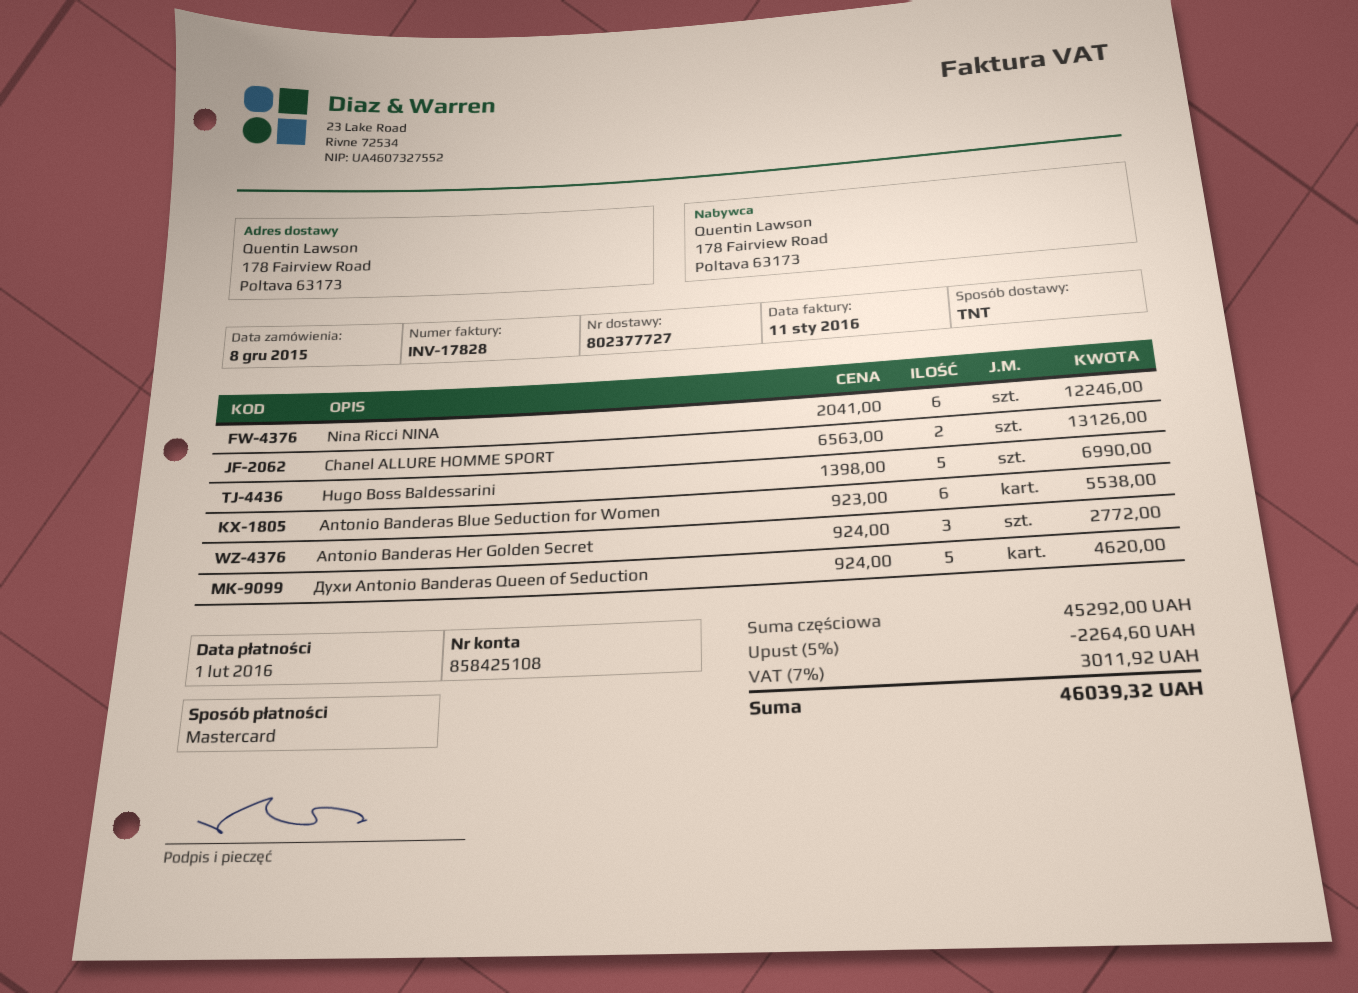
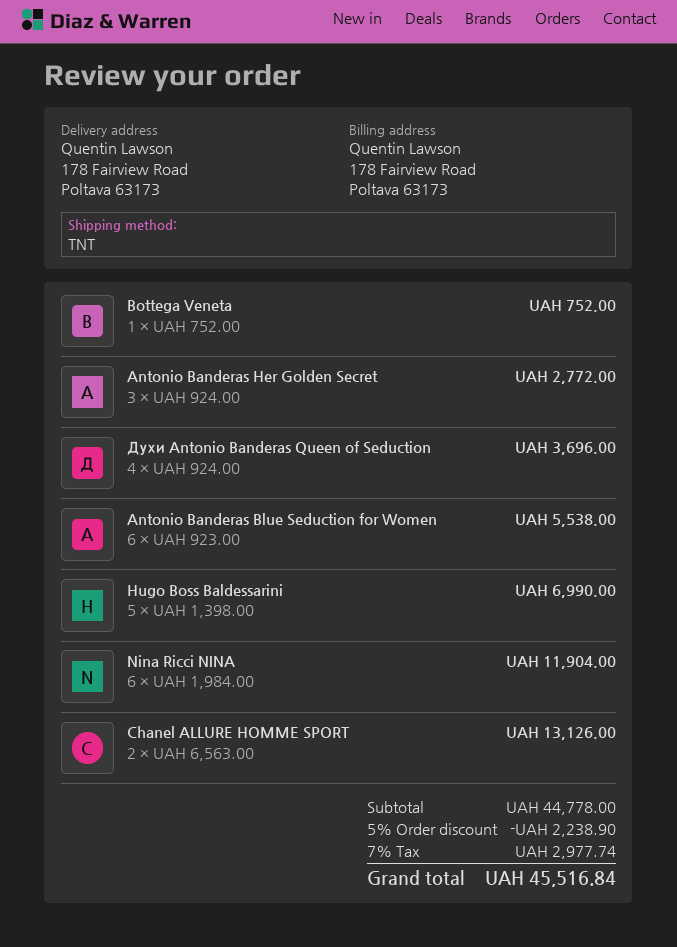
Nina Ricci NINA: 6 x 2041.00 = 12246.00 -> 6 x 1984.00 = 11904.00
Духи Antonio Banderas Queen of Seduction: 5 x 924.00 = 4620.00 -> 4 x 924.00 = 3696.00
Bottega Veneta: none -> 1 x 752.00 = 752.00
subtotal: 45292.00 -> 44778.00
discount: 5% = 2264.60 -> 5% = 2238.90
tax: 7% = 3011.92 -> 7% = 2977.74
total: 46039.32 -> 45516.84

